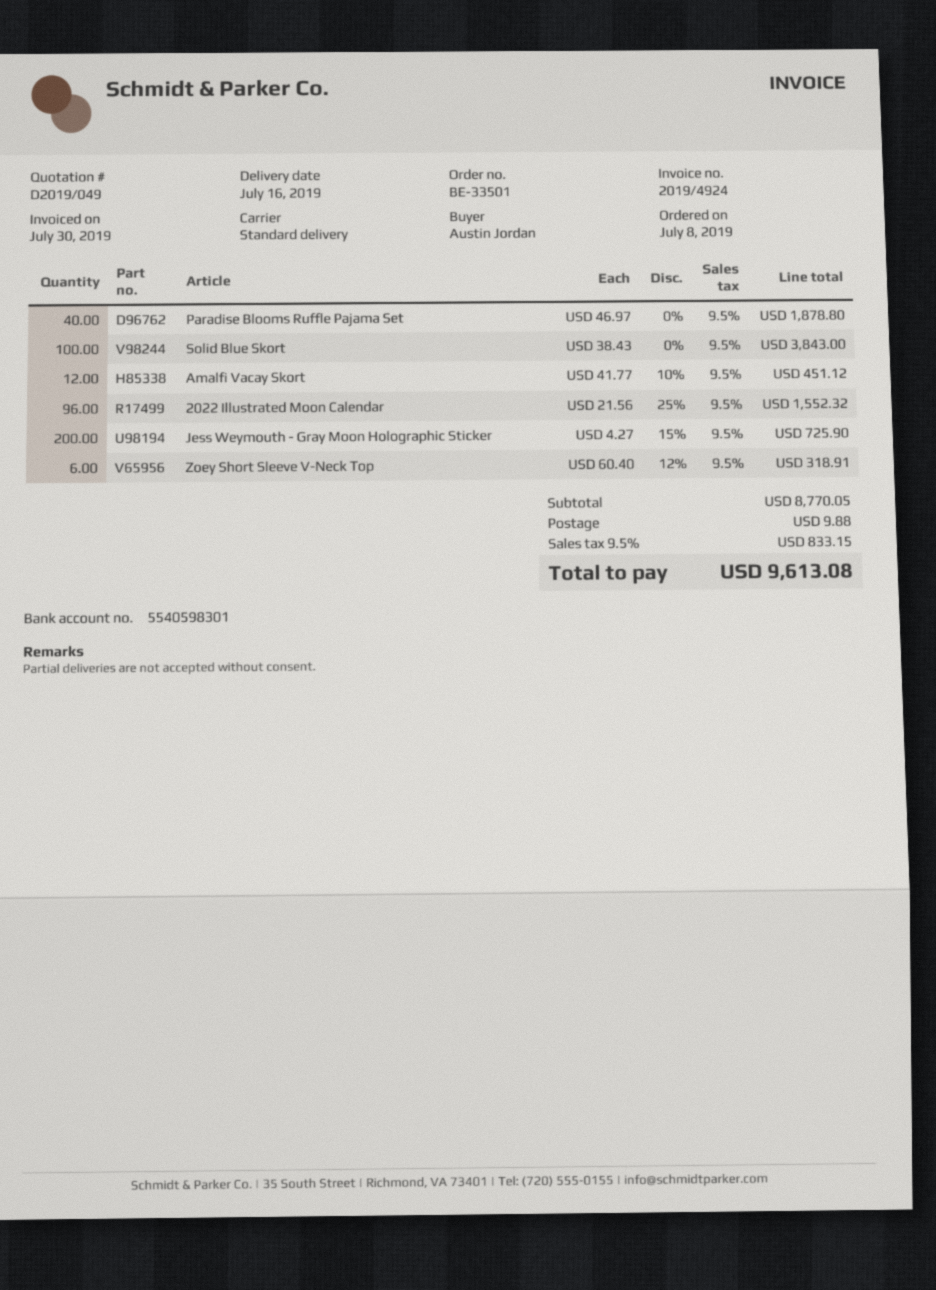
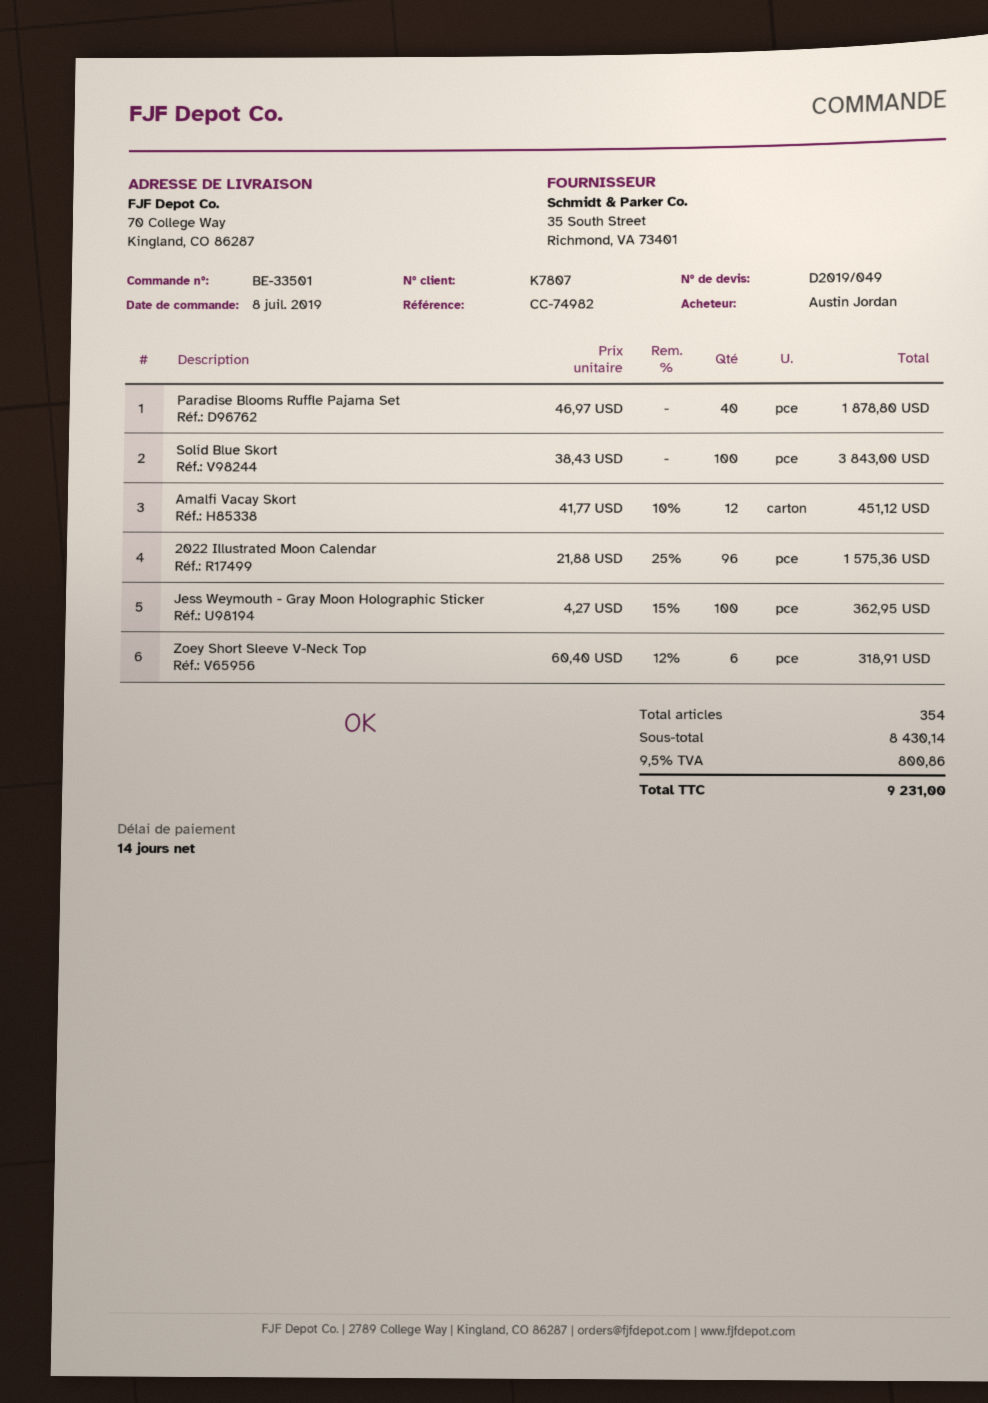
2022 Illustrated Moon Calendar: 96 x 21.56 - 25% = 1552.32 -> 96 x 21.88 - 25% = 1575.36
Jess Weymouth - Gray Moon Holographic Sticker: 200 x 4.27 - 15% = 725.90 -> 100 x 4.27 - 15% = 362.95
subtotal: 8770.05 -> 8430.14
shipping: 9.88 -> none
tax: 9.5% = 833.15 -> 9.5% = 800.86
total: 9613.08 -> 9231.00

